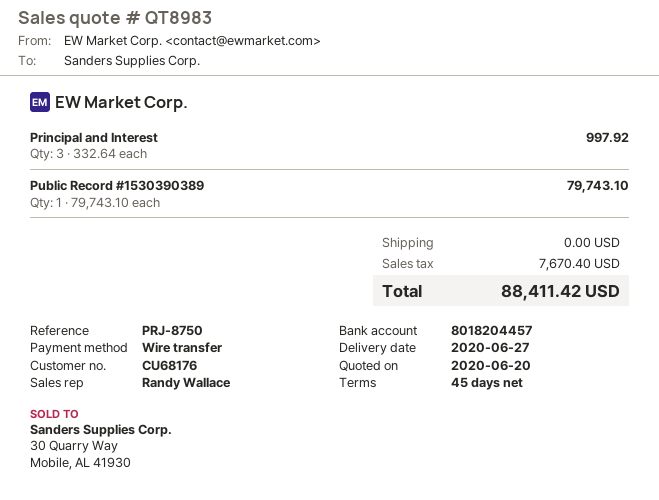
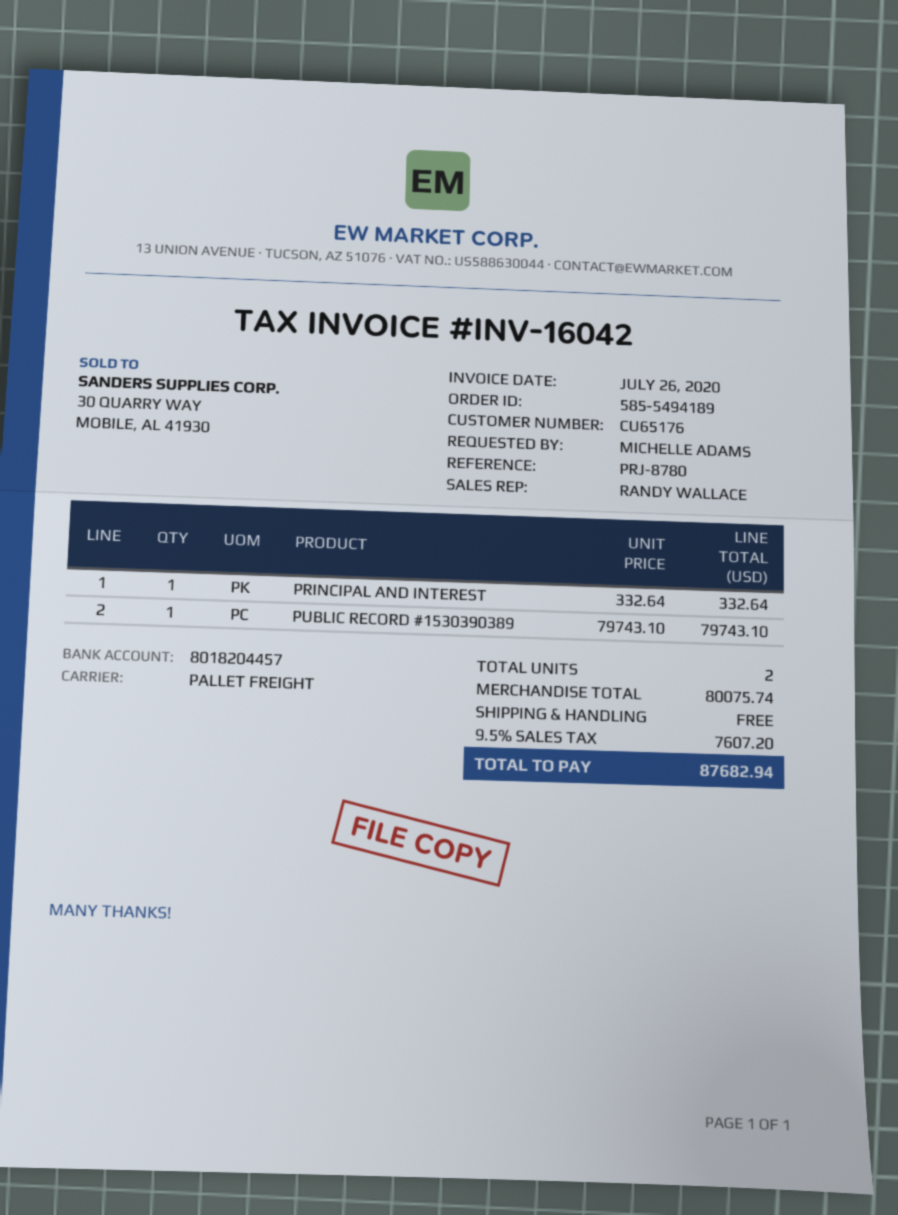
customer number: CU68176 -> CU65176
reference: PRJ-8750 -> PRJ-8780
Principal and Interest: 3 x 332.64 = 997.92 -> 1 x 332.64 = 332.64
tax: 7670.40 -> 7607.20
total: 88411.42 -> 87682.94

